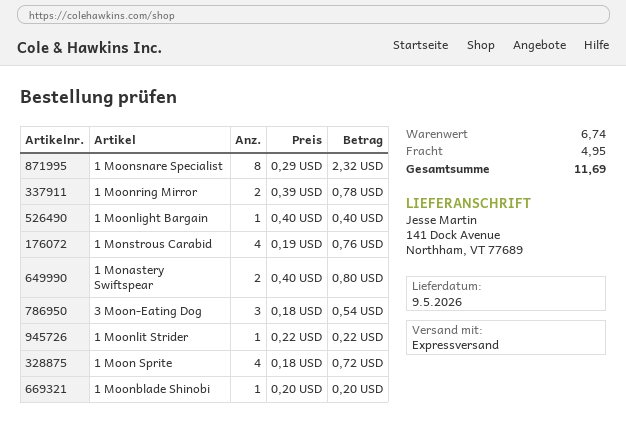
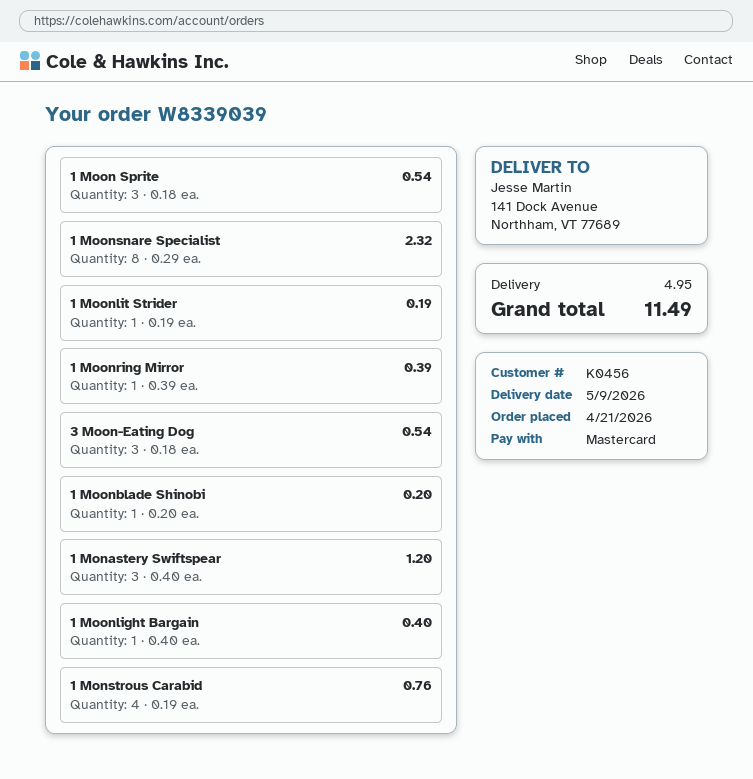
1 Moonring Mirror: 2 x 0.39 = 0.78 -> 1 x 0.39 = 0.39
1 Monastery Swiftspear: 2 x 0.40 = 0.80 -> 3 x 0.40 = 1.20
1 Moonlit Strider: 1 x 0.22 = 0.22 -> 1 x 0.19 = 0.19
1 Moon Sprite: 4 x 0.18 = 0.72 -> 3 x 0.18 = 0.54
total: 11.69 -> 11.49

